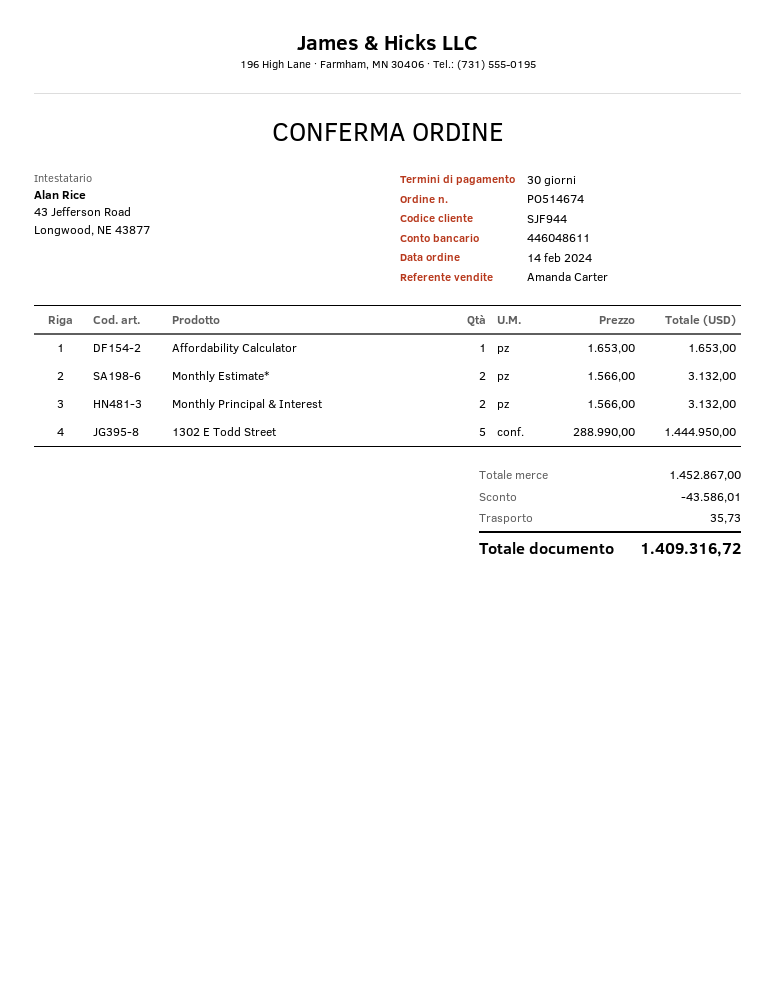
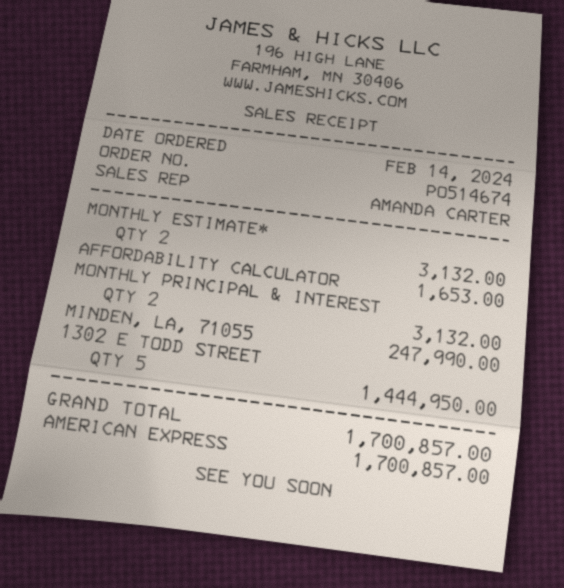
MINDEN, LA, 71055: none -> 1 for 247990.00
discount: 43586.01 -> none
shipping: 35.73 -> none
total: 1409316.72 -> 1700857.00

